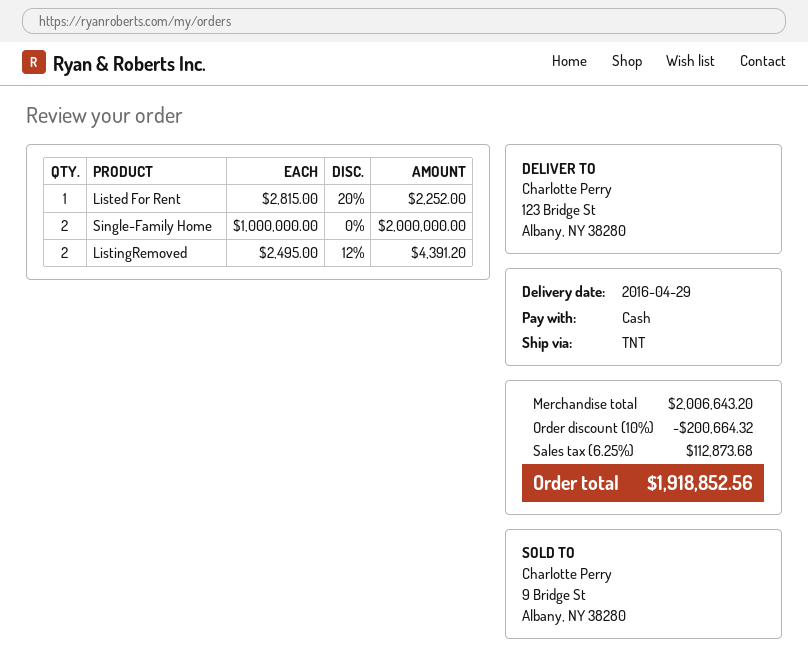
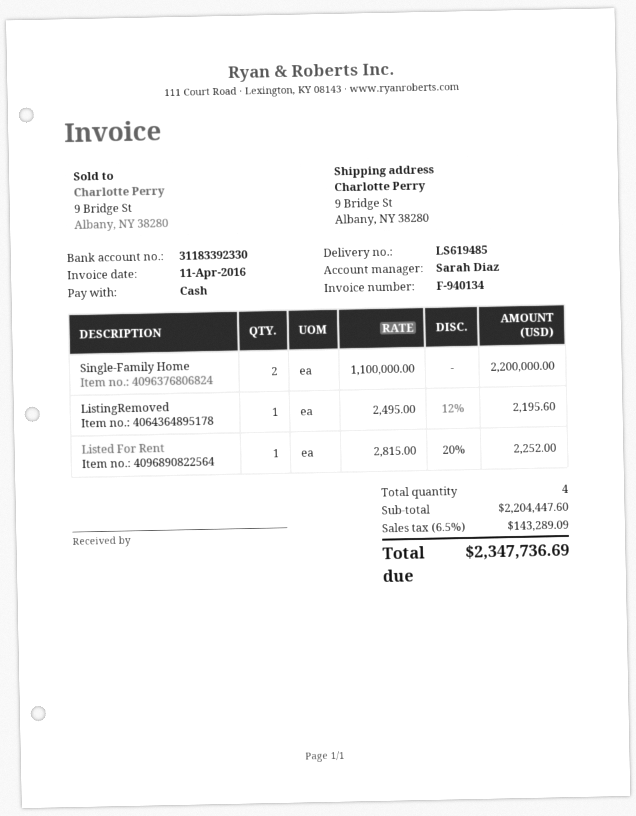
ship to: 123 Bridge St, Albany, NY 38280 -> 9 Bridge St, Albany, NY 38280
Single-Family Home: 2 x 1000000.00 = 2000000.00 -> 2 x 1100000.00 = 2200000.00
ListingRemoved: 2 x 2495.00 - 12% = 4391.20 -> 1 x 2495.00 - 12% = 2195.60
subtotal: 2006643.20 -> 2204447.60
discount: 10% = 200664.32 -> none
tax: 6.25% = 112873.68 -> 6.5% = 143289.09
total: 1918852.56 -> 2347736.69

